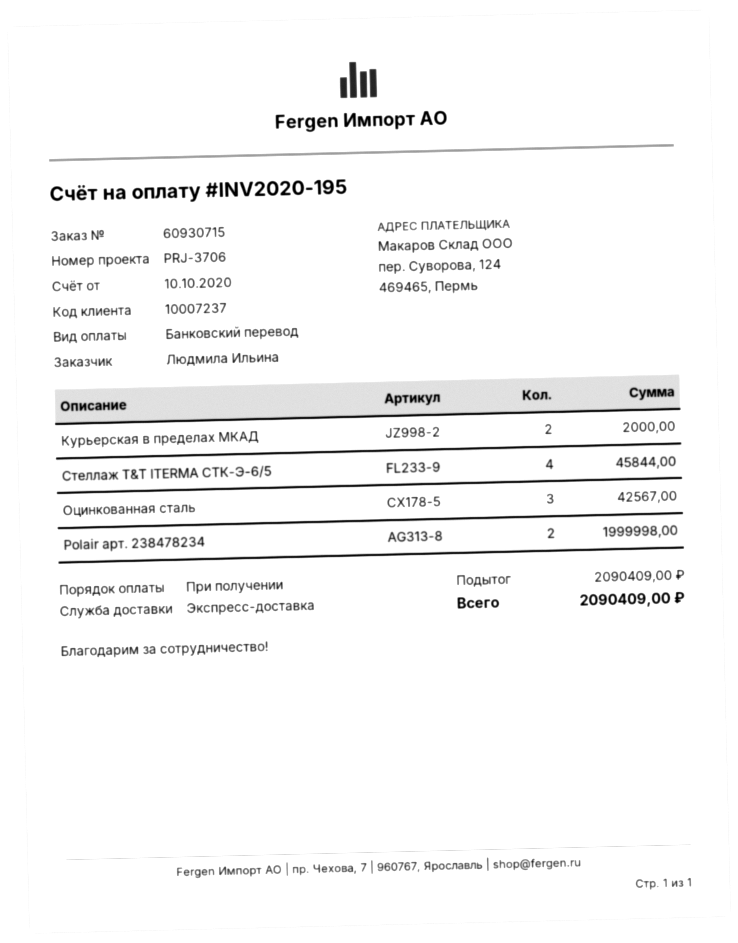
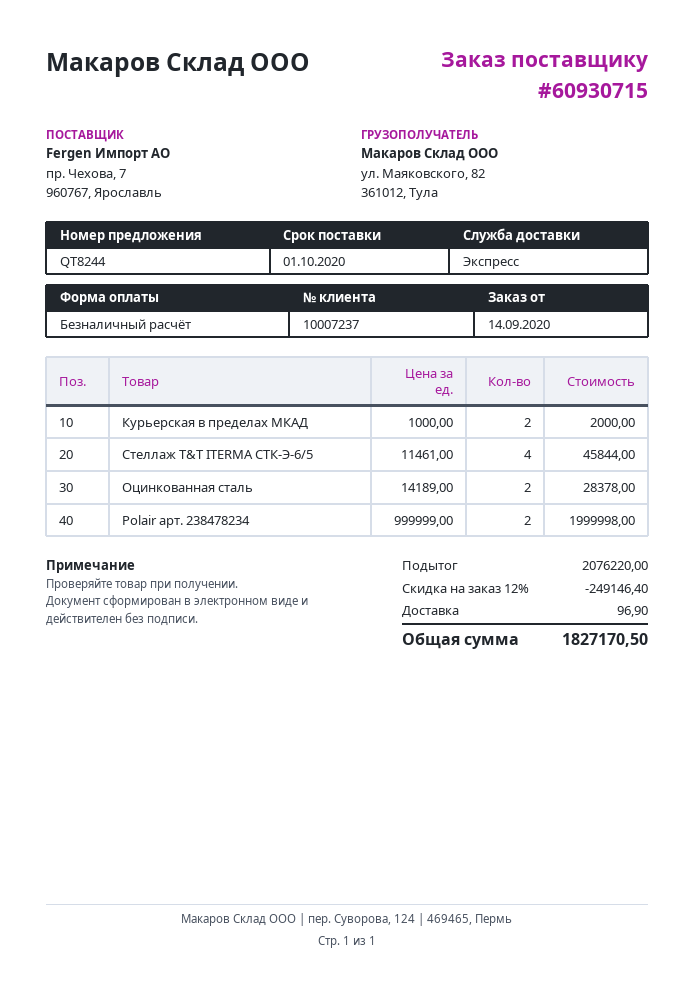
Оцинкованная сталь: 3 for 42567.00 -> 2 for 28378.00
subtotal: 2090409.00 -> 2076220.00
discount: none -> 12% = 249146.40
shipping: none -> 96.90
total: 2090409.00 -> 1827170.50

